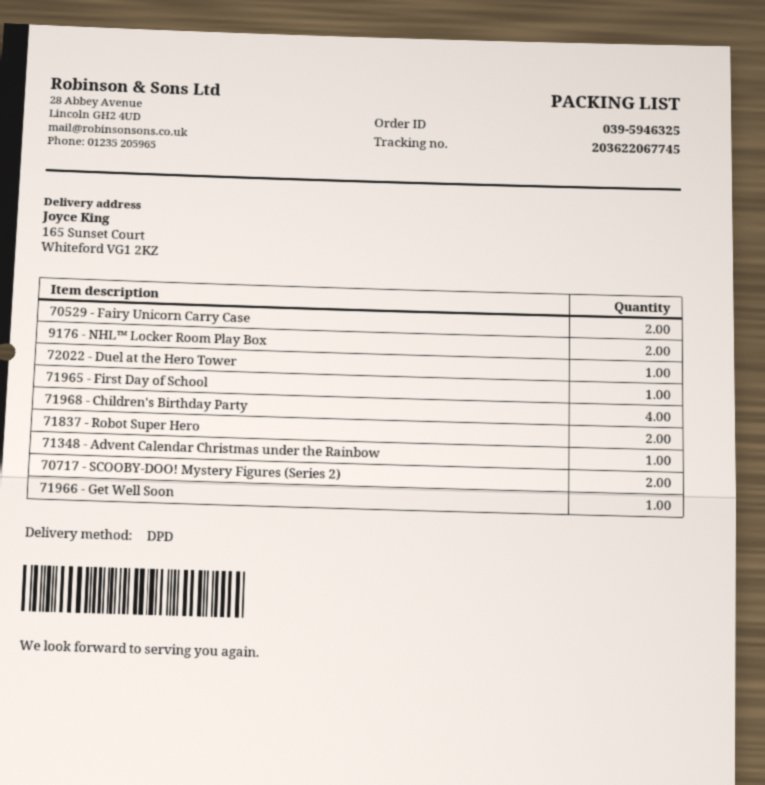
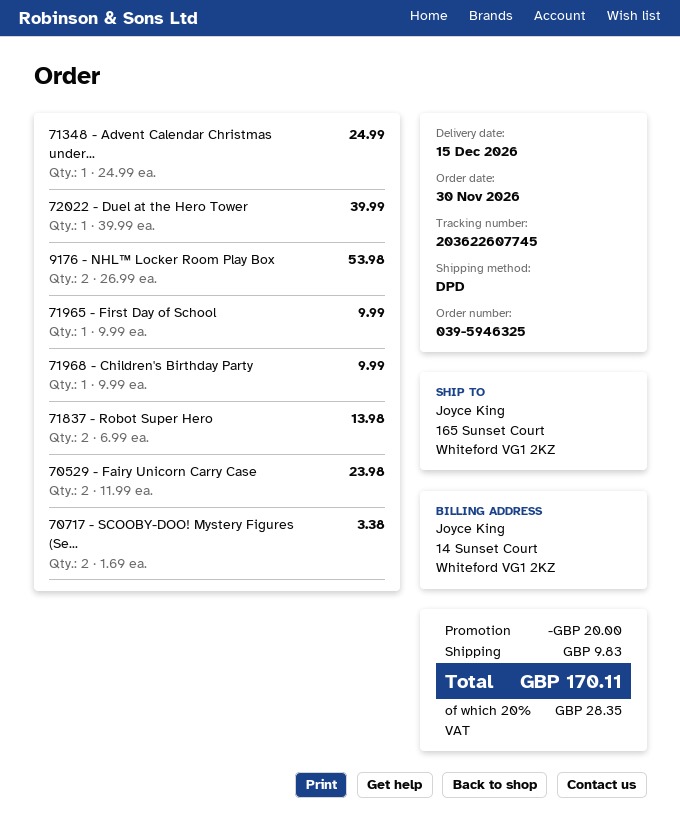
tracking number: 203622067745 -> 203622607745
71968 - Children's Birthday Party: 4 -> 1
71966 - Get Well Soon: 1 -> none

